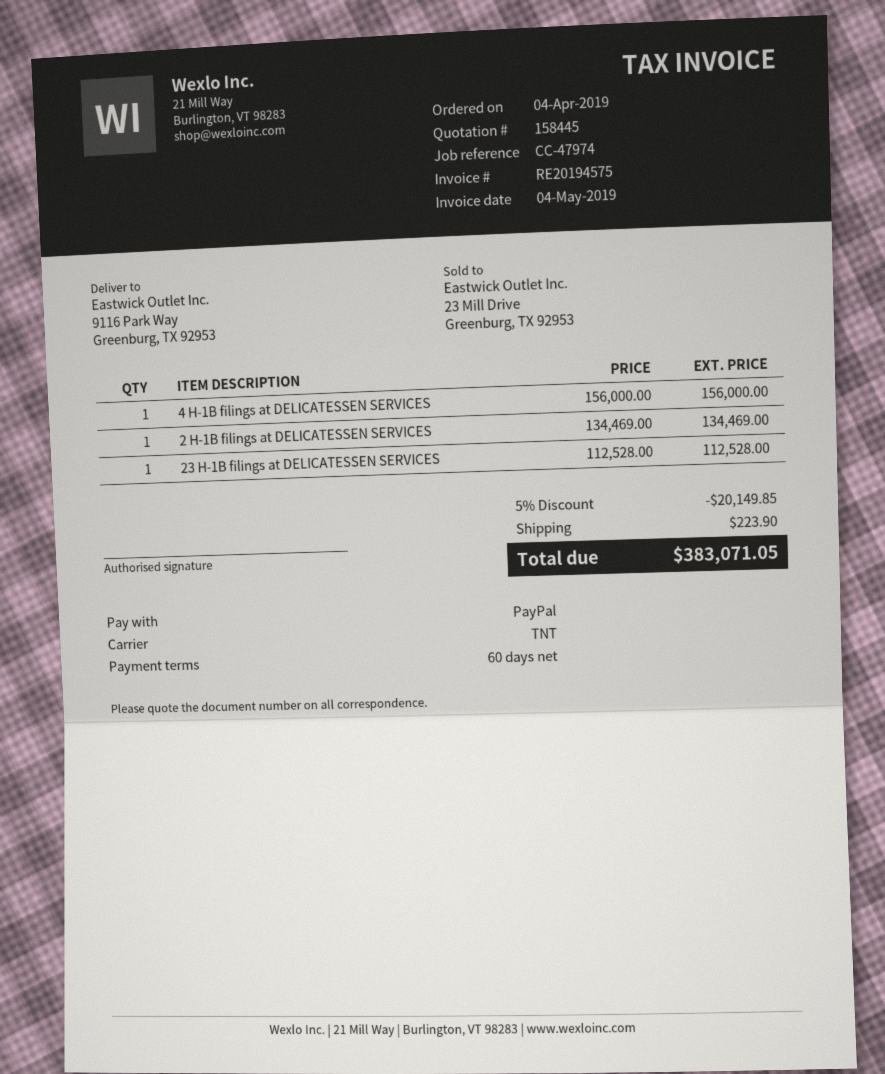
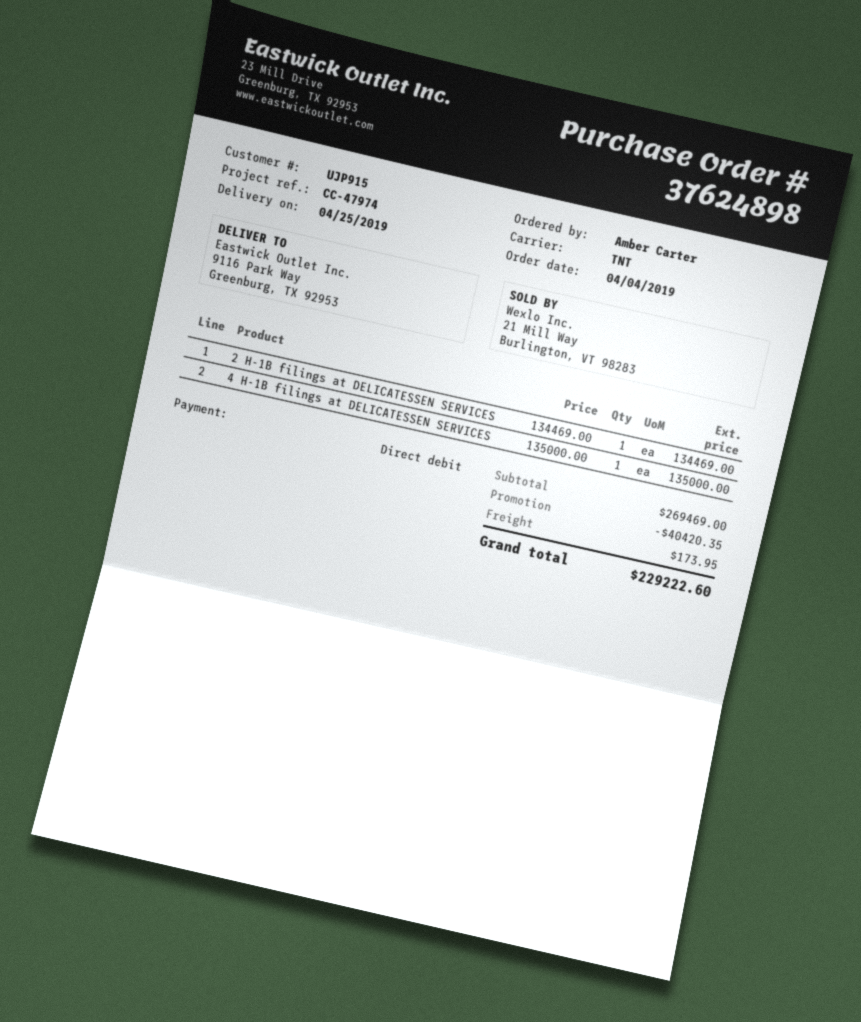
payment method: PayPal -> direct debit
4 H-1B filings at DELICATESSEN SERVICES: 1 x 156000.00 = 156000.00 -> 1 x 135000.00 = 135000.00
23 H-1B filings at DELICATESSEN SERVICES: 1 x 112528.00 = 112528.00 -> none
discount: 20149.85 -> 40420.35
shipping: 223.90 -> 173.95
total: 383071.05 -> 229222.60

